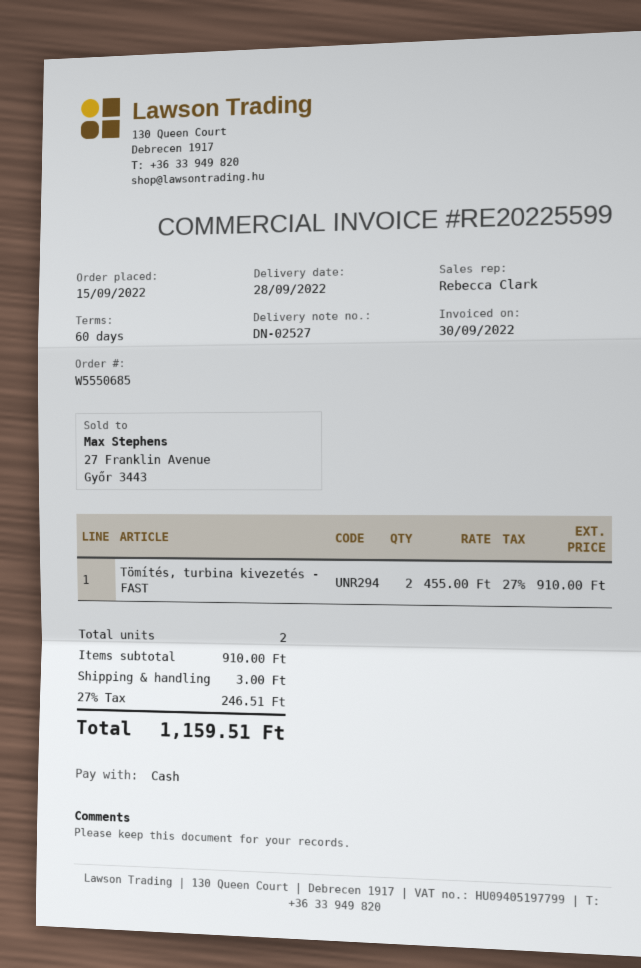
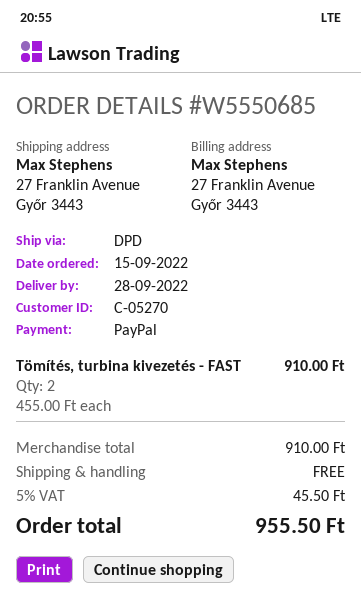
payment method: cash -> PayPal
shipping: 3.00 -> 0.00
tax: 27% = 246.51 -> 5% = 45.50
total: 1159.51 -> 955.50

